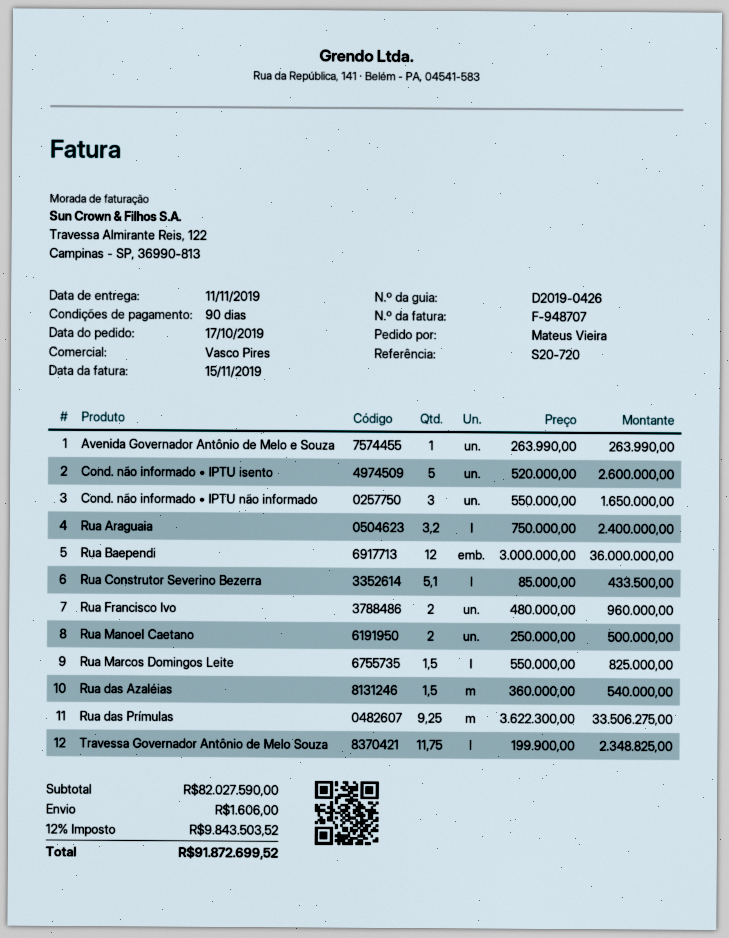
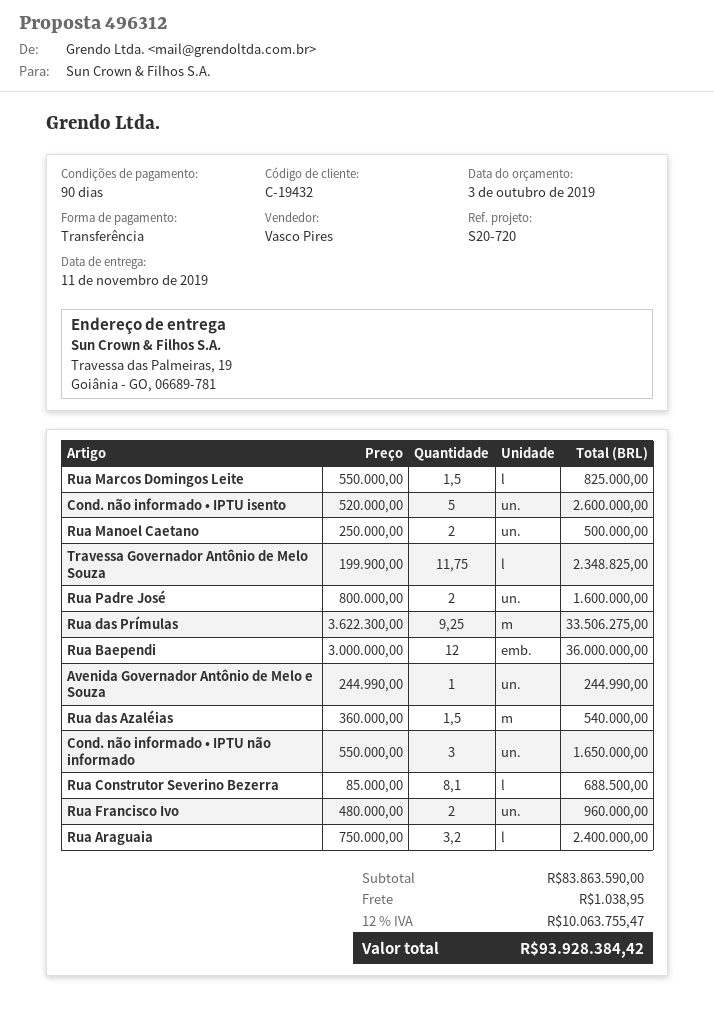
Avenida Governador Antônio de Melo e Souza: 1 x 263990.00 = 263990.00 -> 1 x 244990.00 = 244990.00
Rua Construtor Severino Bezerra: 5.1 x 85000.00 = 433500.00 -> 8.1 x 85000.00 = 688500.00
Rua Padre José: none -> 2 x 800000.00 = 1600000.00
subtotal: 82027590.00 -> 83863590.00
shipping: 1606.00 -> 1038.95
tax: 12% = 9843503.52 -> 12% = 10063755.47
total: 91872699.52 -> 93928384.42

